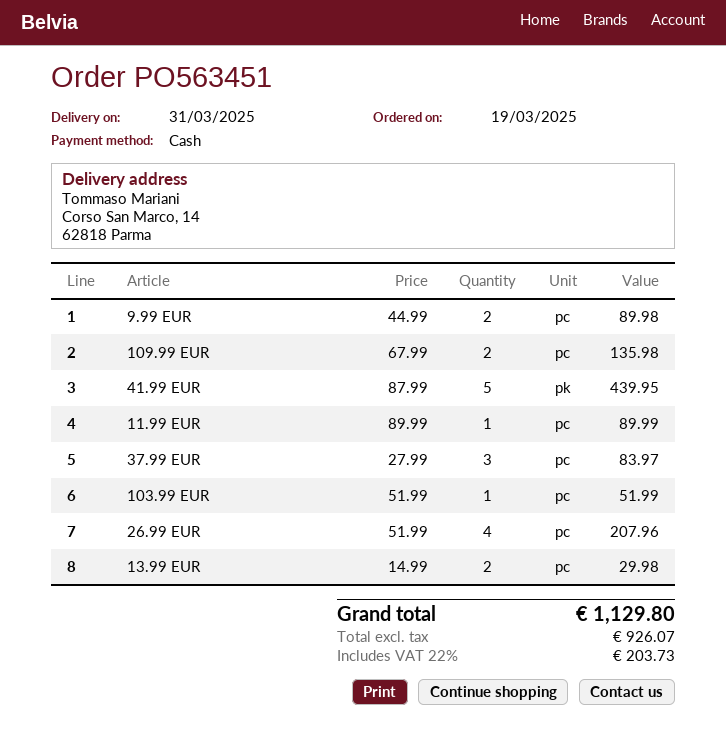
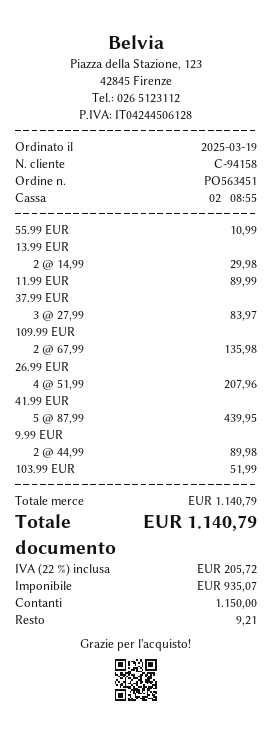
55.99 EUR: none -> 1 x 10.99 = 10.99
net: 926.07 -> 935.07
tax: 22% = 203.73 -> 22% = 205.72
total: 1129.80 -> 1140.79

